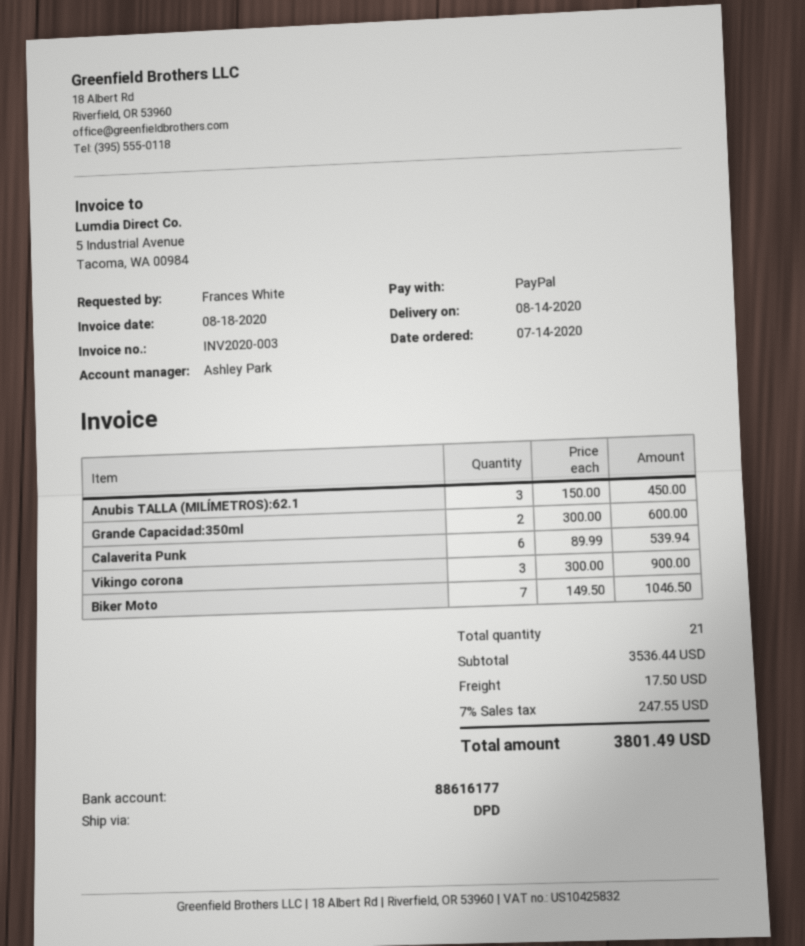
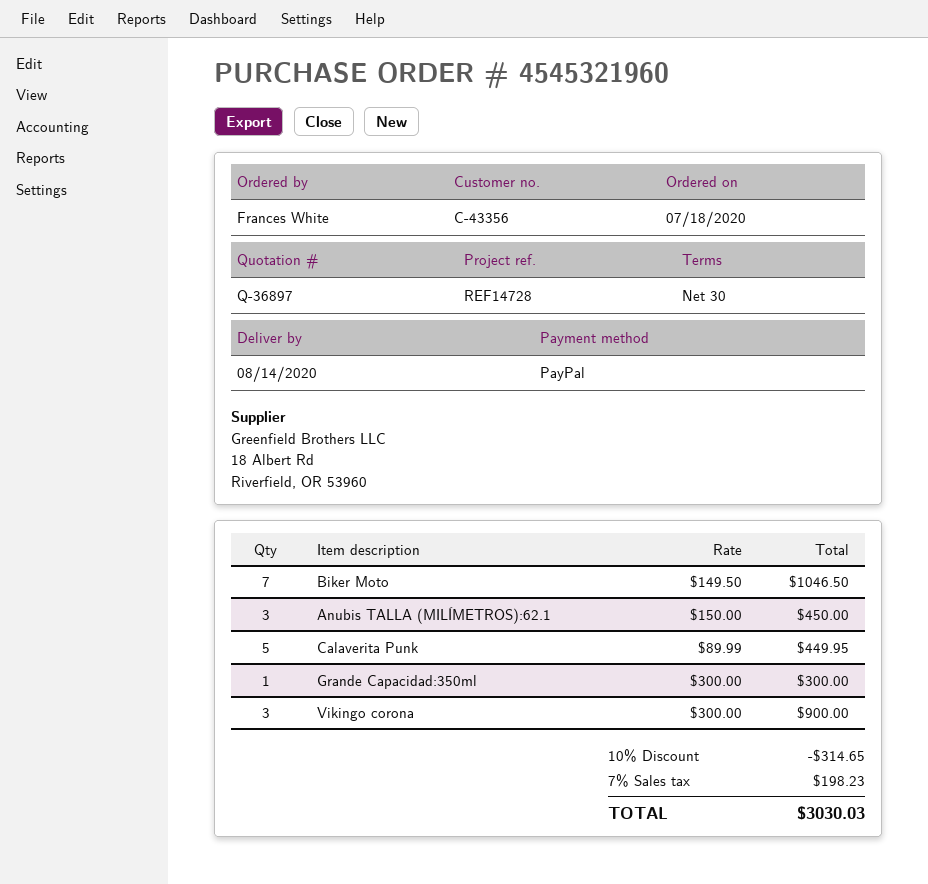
order date: 2020-07-14 -> 2020-07-18
Grande Capacidad:350ml: 2 x 300.00 = 600.00 -> 1 x 300.00 = 300.00
Calaverita Punk: 6 x 89.99 = 539.94 -> 5 x 89.99 = 449.95
discount: none -> 10% = 314.65
shipping: 17.50 -> none
tax: 7% = 247.55 -> 7% = 198.23
total: 3801.49 -> 3030.03

